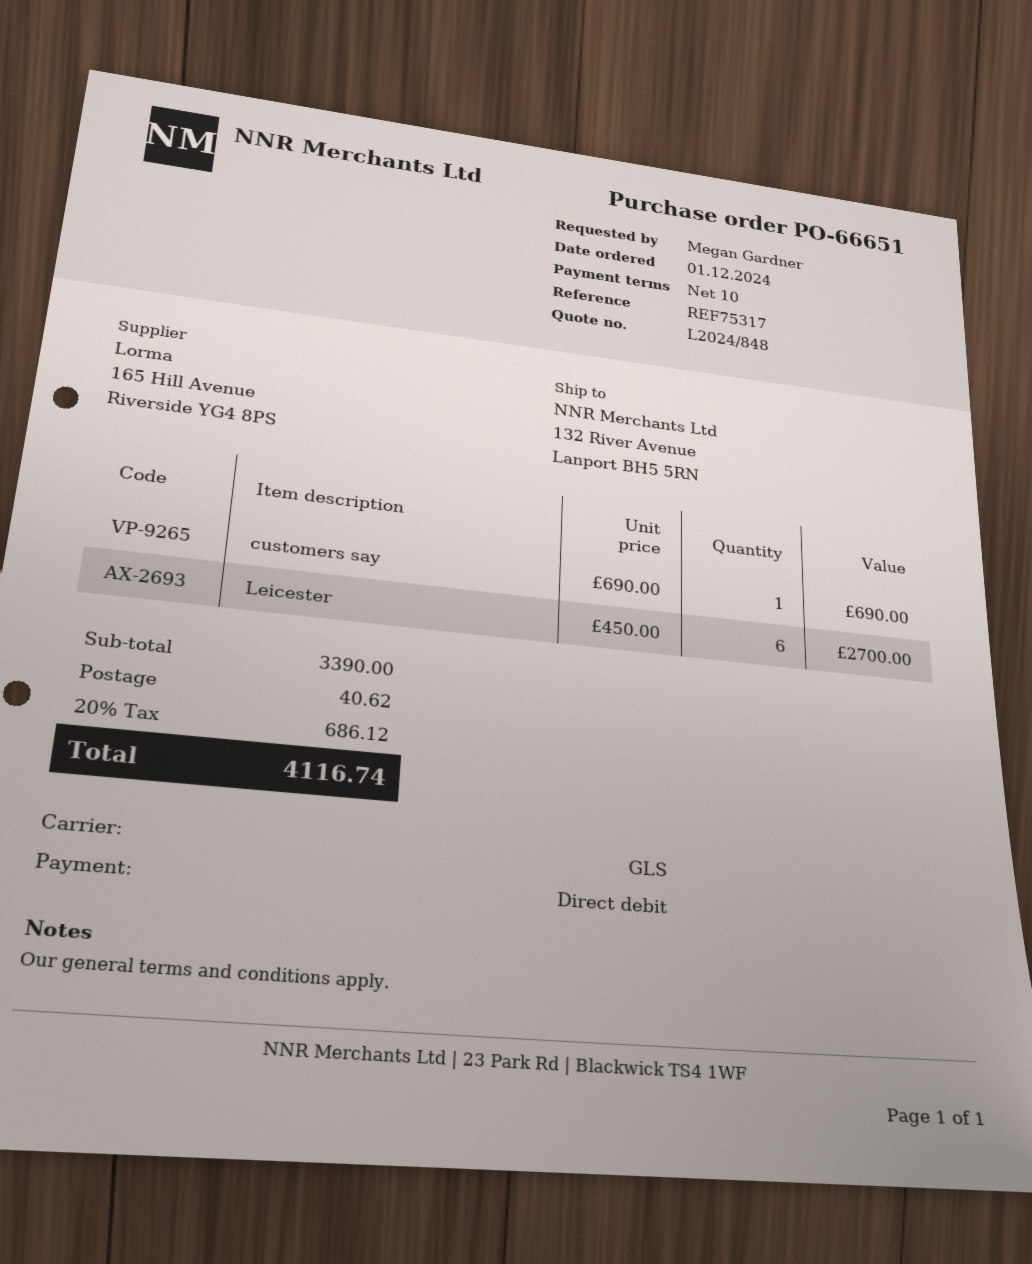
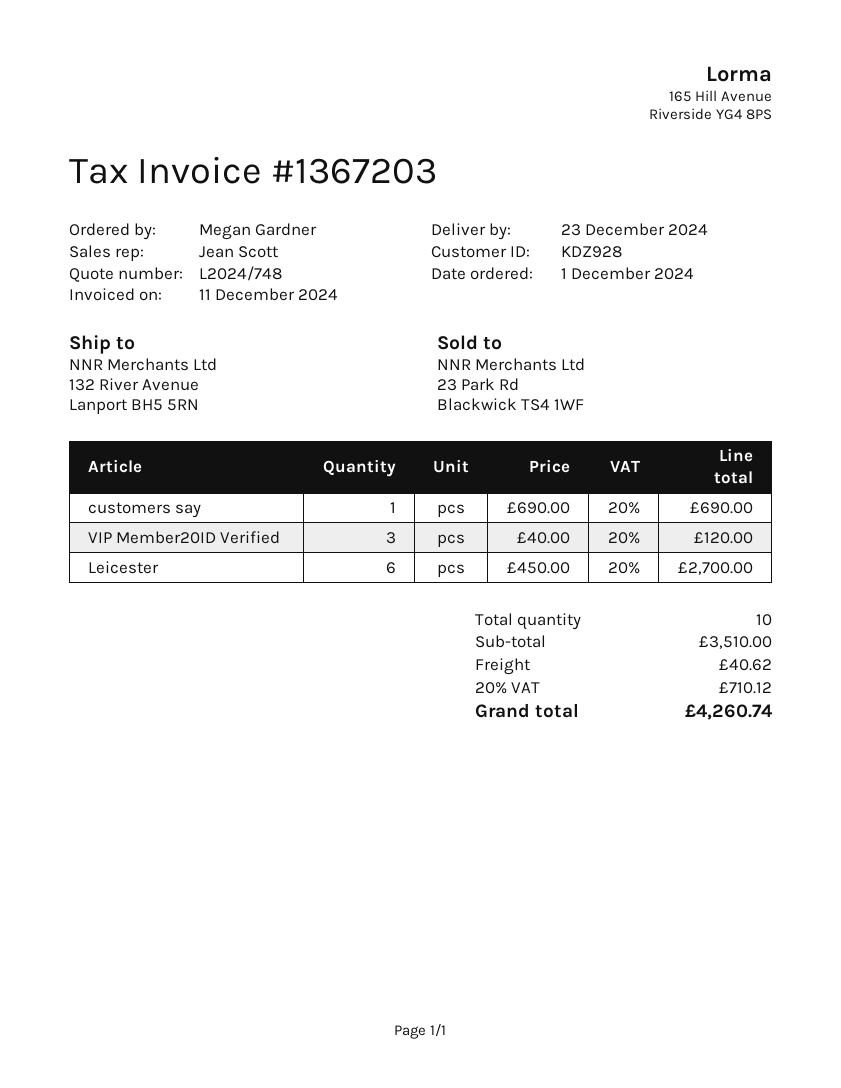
quote number: L2024/848 -> L2024/748
VIP Member20ID Verified: none -> 3 x 40.00 = 120.00
subtotal: 3390.00 -> 3510.00
tax: 20% = 686.12 -> 20% = 710.12
total: 4116.74 -> 4260.74

